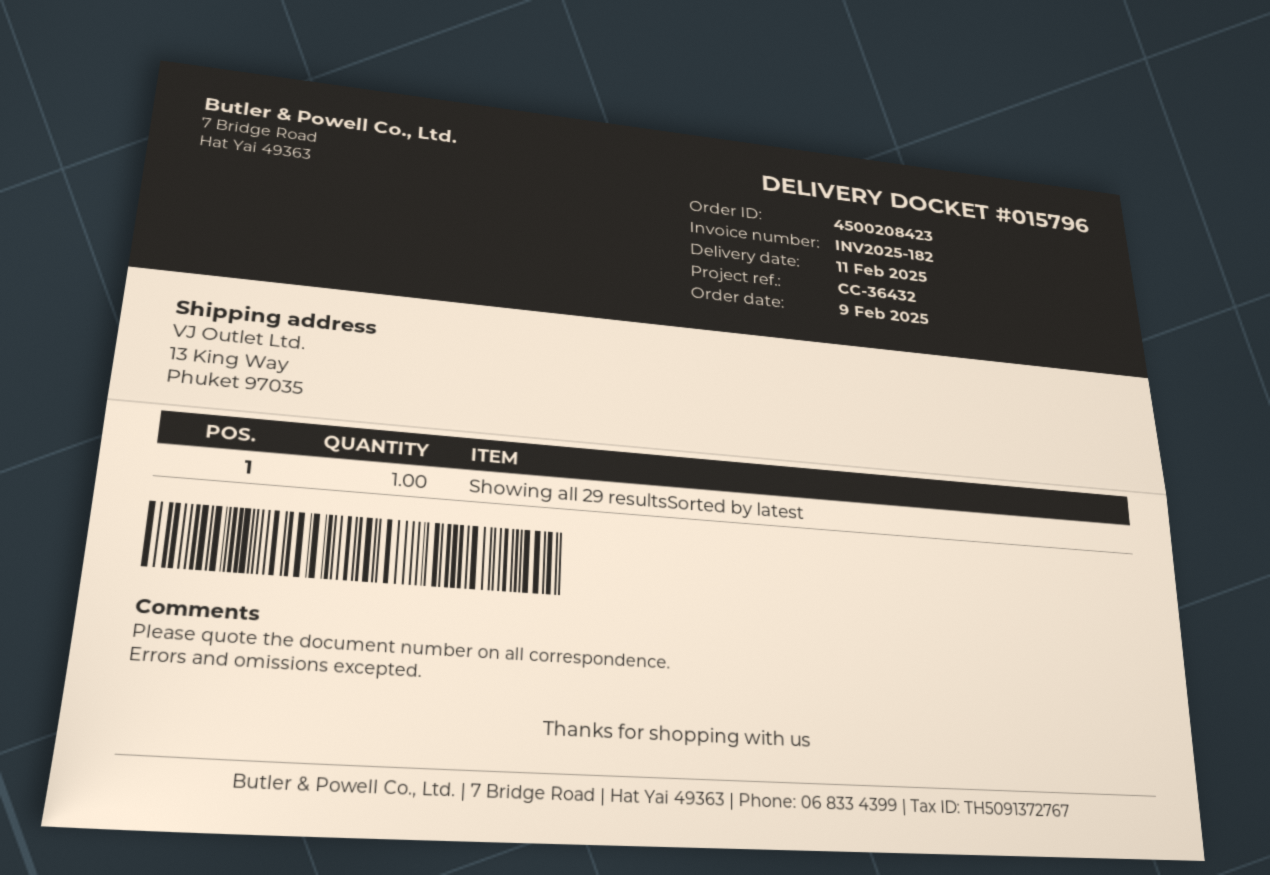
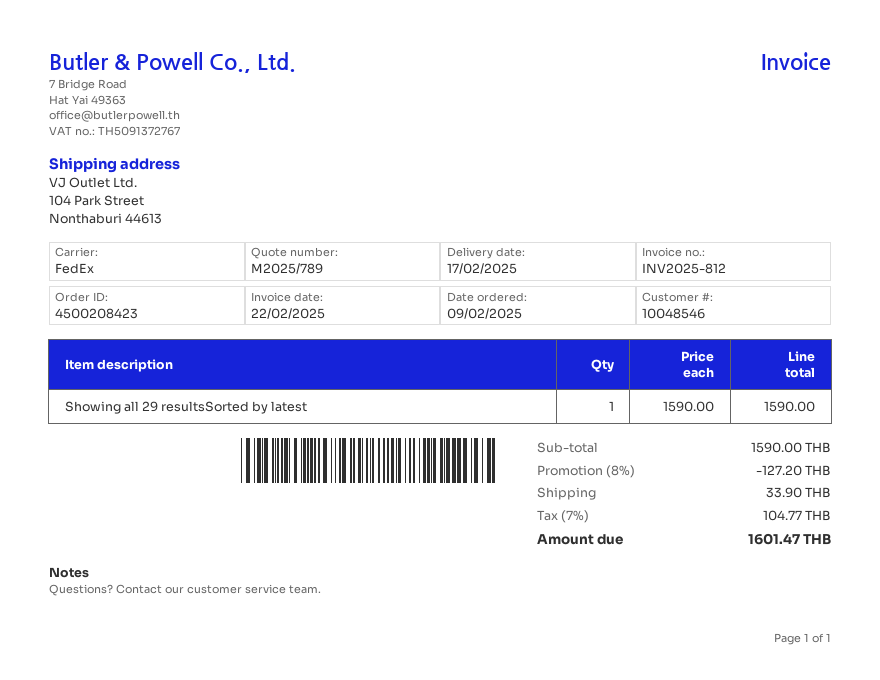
delivery date: 2025-02-11 -> 2025-02-17
invoice number: INV2025-182 -> INV2025-812
ship to: 13 King Way, Phuket 97035 -> 104 Park Street, Nonthaburi 44613

